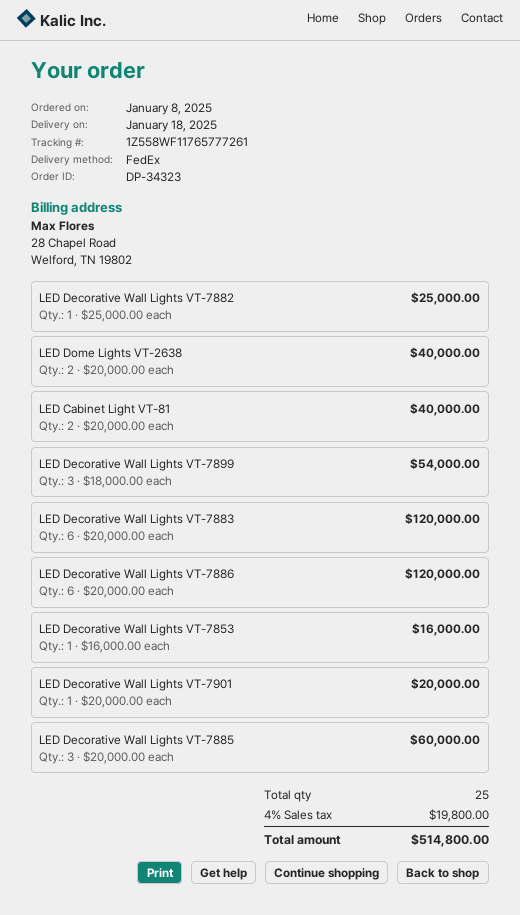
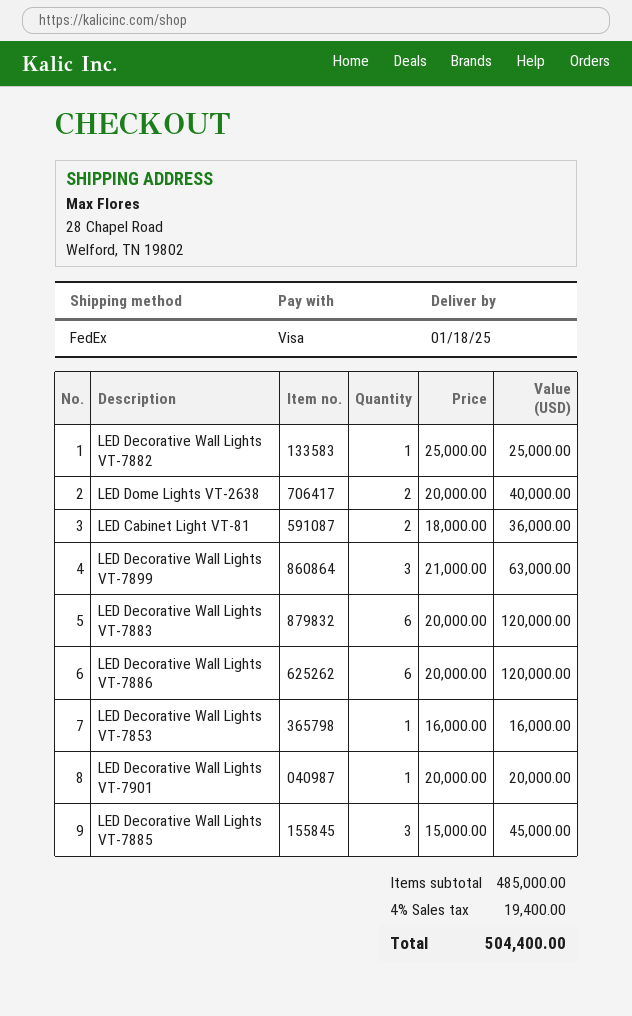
LED Cabinet Light VT-81: 2 x 20000.00 = 40000.00 -> 2 x 18000.00 = 36000.00
LED Decorative Wall Lights VT-7899: 3 x 18000.00 = 54000.00 -> 3 x 21000.00 = 63000.00
LED Decorative Wall Lights VT-7885: 3 x 20000.00 = 60000.00 -> 3 x 15000.00 = 45000.00
tax: 4% = 19800.00 -> 4% = 19400.00
total: 514800.00 -> 504400.00

